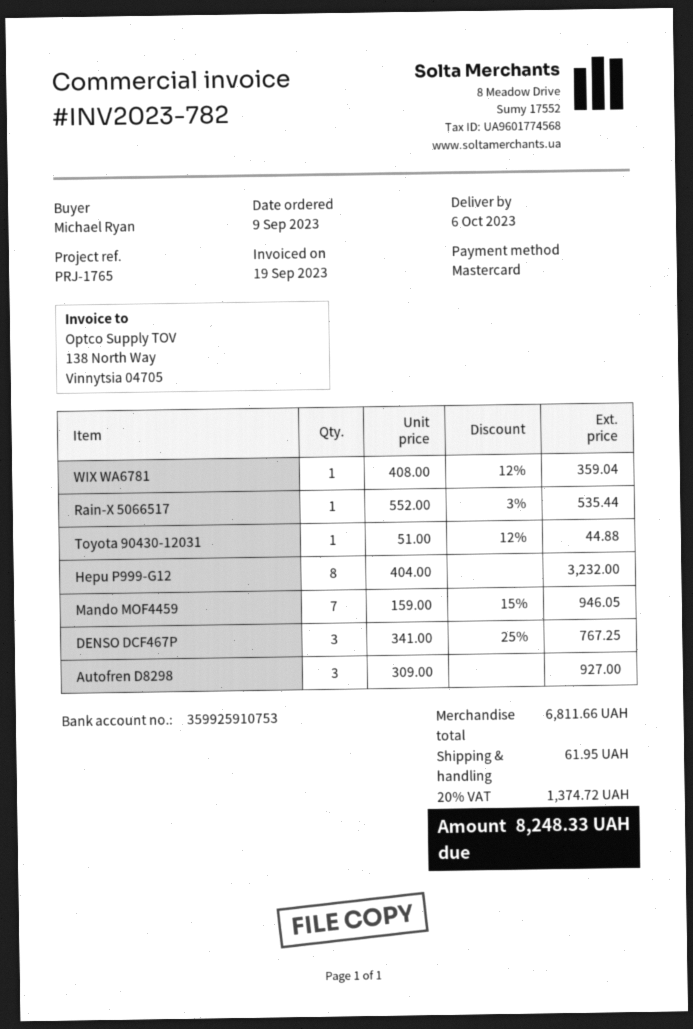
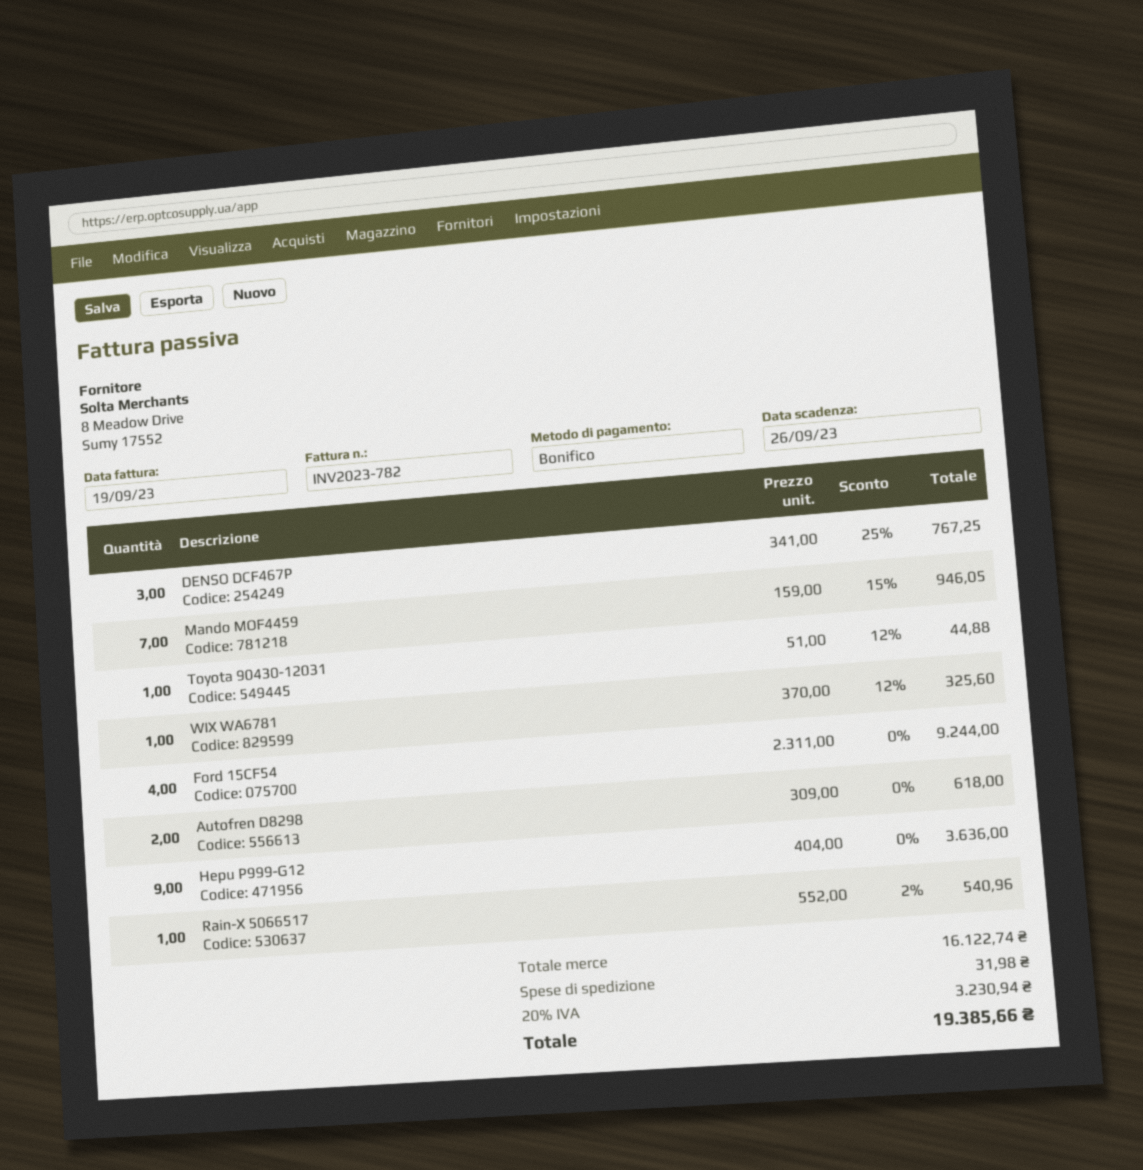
payment method: Mastercard -> bank transfer
WIX WA6781: 1 x 408.00 - 12% = 359.04 -> 1 x 370.00 - 12% = 325.60
Rain-X 5066517: 1 x 552.00 - 3% = 535.44 -> 1 x 552.00 - 2% = 540.96
Hepu P999-G12: 8 x 404.00 = 3232.00 -> 9 x 404.00 = 3636.00
Autofren D8298: 3 x 309.00 = 927.00 -> 2 x 309.00 = 618.00
Ford 15CF54: none -> 4 x 2311.00 = 9244.00
subtotal: 6811.66 -> 16122.74
shipping: 61.95 -> 31.98
tax: 20% = 1374.72 -> 20% = 3230.94
total: 8248.33 -> 19385.66

